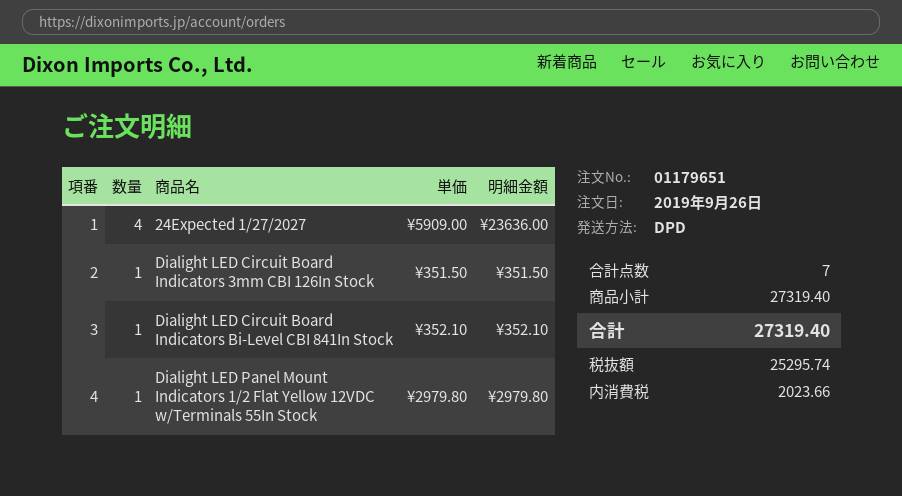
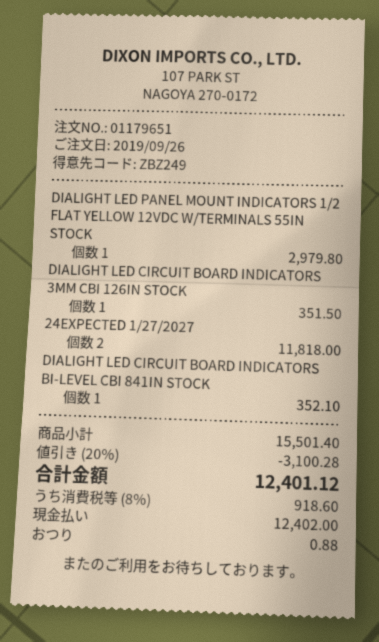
24Expected 1/27/2027: 4 for 23636.00 -> 2 for 11818.00
subtotal: 27319.40 -> 15501.40
discount: none -> 20% = 3100.28
tax: 2023.66 -> 918.60
total: 27319.40 -> 12401.12

